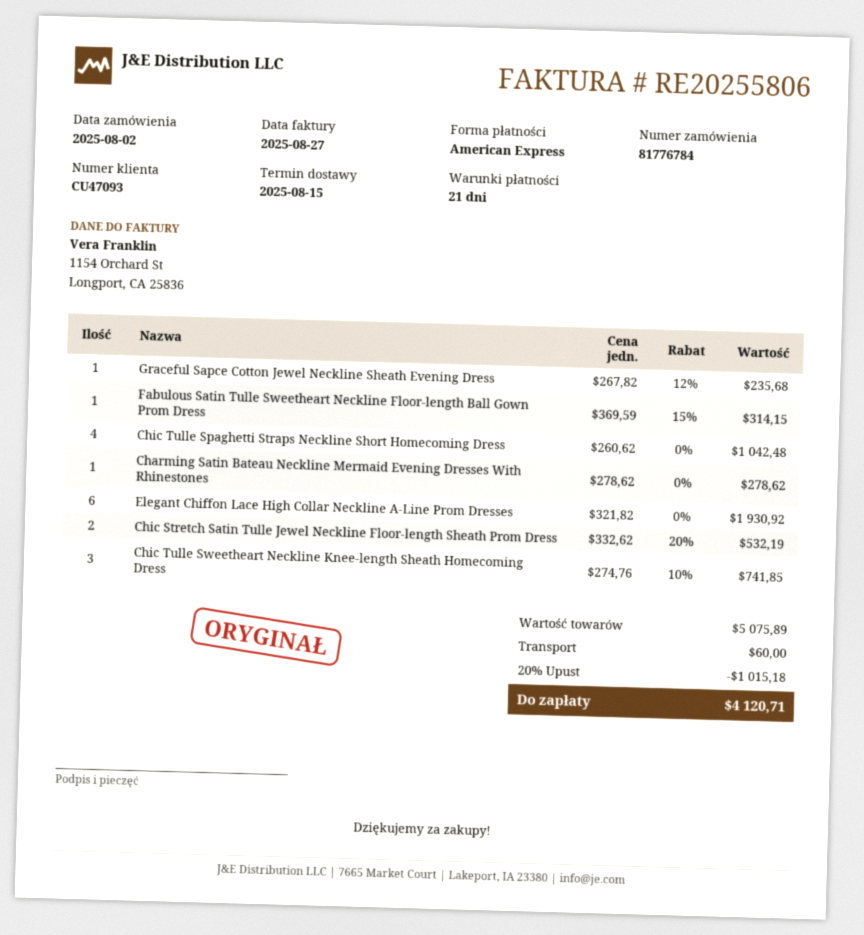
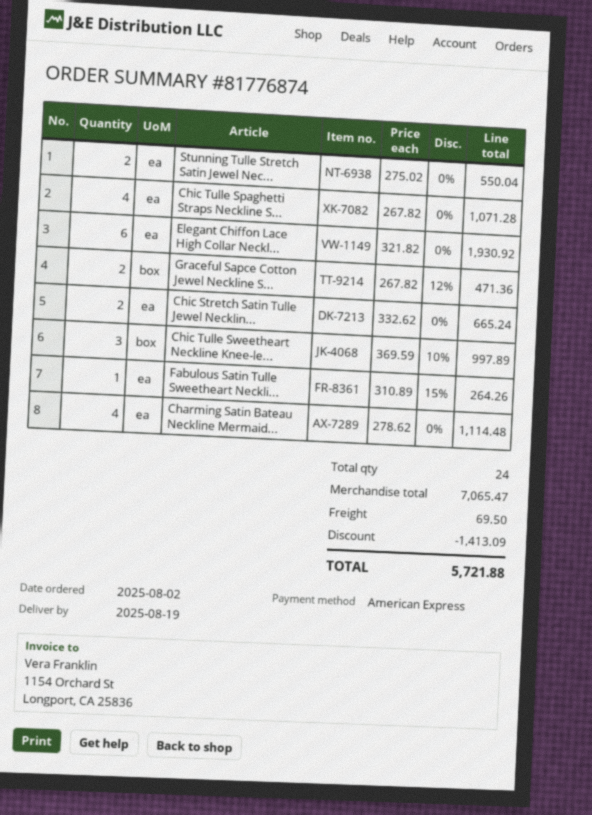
order number: 81776784 -> 81776874
delivery date: 2025-08-15 -> 2025-08-19
Graceful Sapce Cotton Jewel Neckline Sheath Evening Dress: 1 x 267.82 - 12% = 235.68 -> 2 x 267.82 - 12% = 471.36
Fabulous Satin Tulle Sweetheart Neckline Floor-length Ball Gown Prom Dress: 1 x 369.59 - 15% = 314.15 -> 1 x 310.89 - 15% = 264.26
Chic Tulle Spaghetti Straps Neckline Short Homecoming Dress: 4 x 260.62 = 1042.48 -> 4 x 267.82 = 1071.28
Charming Satin Bateau Neckline Mermaid Evening Dresses With Rhinestones: 1 x 278.62 = 278.62 -> 4 x 278.62 = 1114.48
Chic Stretch Satin Tulle Jewel Neckline Floor-length Sheath Prom Dress: 2 x 332.62 - 20% = 532.19 -> 2 x 332.62 = 665.24
Chic Tulle Sweetheart Neckline Knee-length Sheath Homecoming Dress: 3 x 274.76 - 10% = 741.85 -> 3 x 369.59 - 10% = 997.89
Stunning Tulle Stretch Satin Jewel Nec...: none -> 2 x 275.02 = 550.04
subtotal: 5075.89 -> 7065.47
discount: 1015.18 -> 1413.09
shipping: 60.00 -> 69.50
total: 4120.71 -> 5721.88

